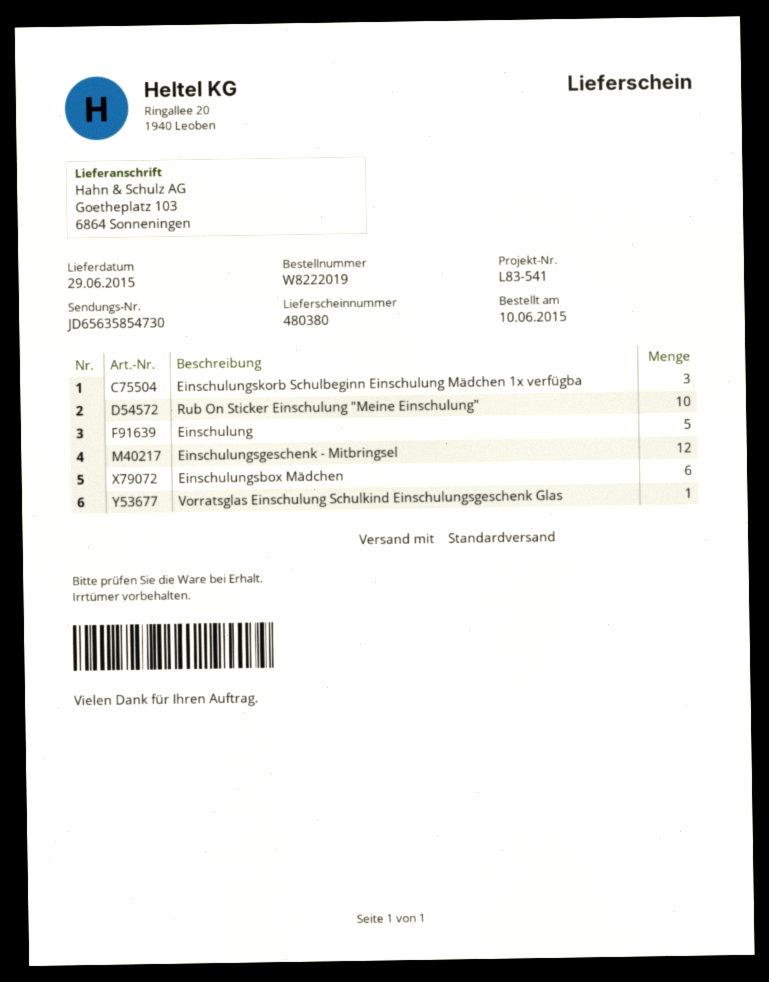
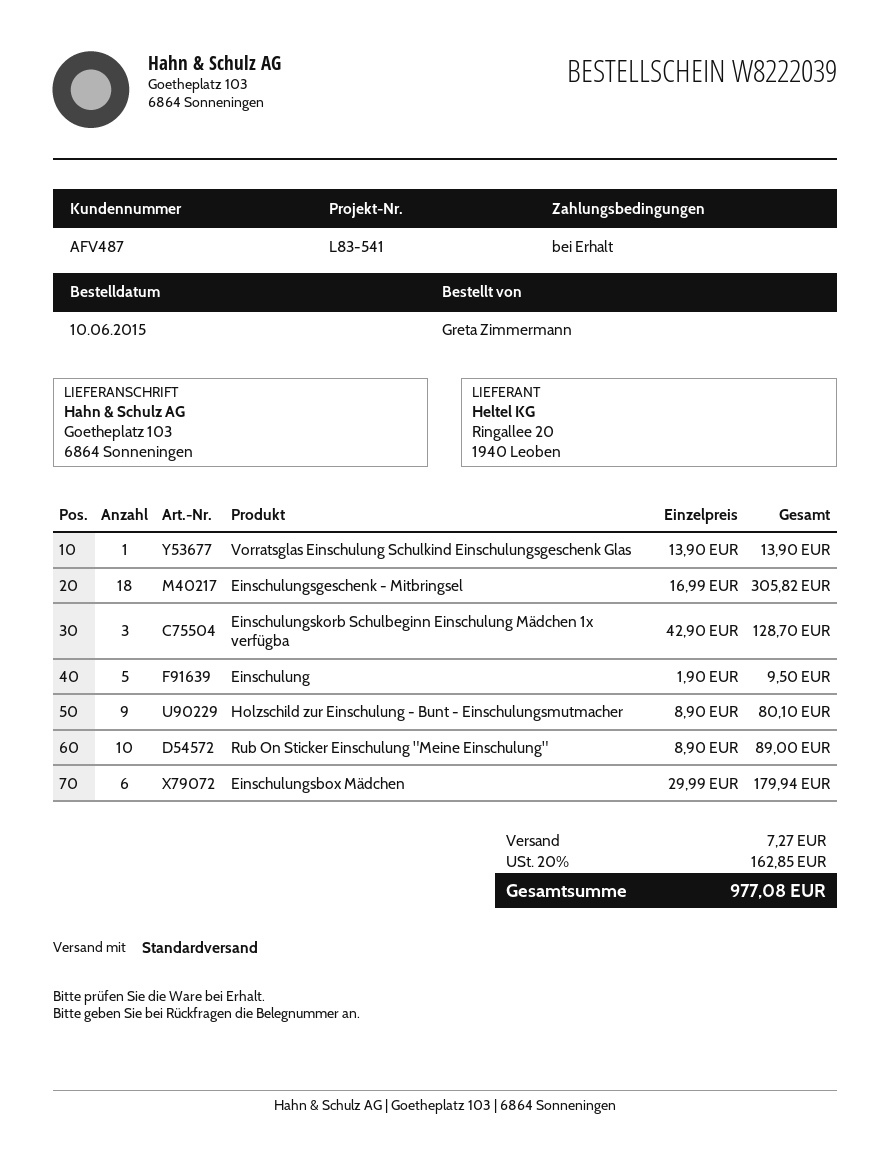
order number: W8222019 -> W8222039
Einschulungsgeschenk - Mitbringsel: 12 -> 18
Holzschild zur Einschulung - Bunt - Einschulungsmutmacher: none -> 9

